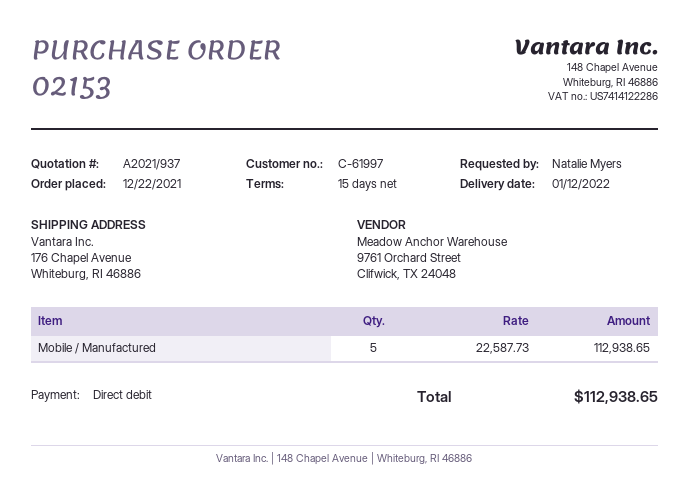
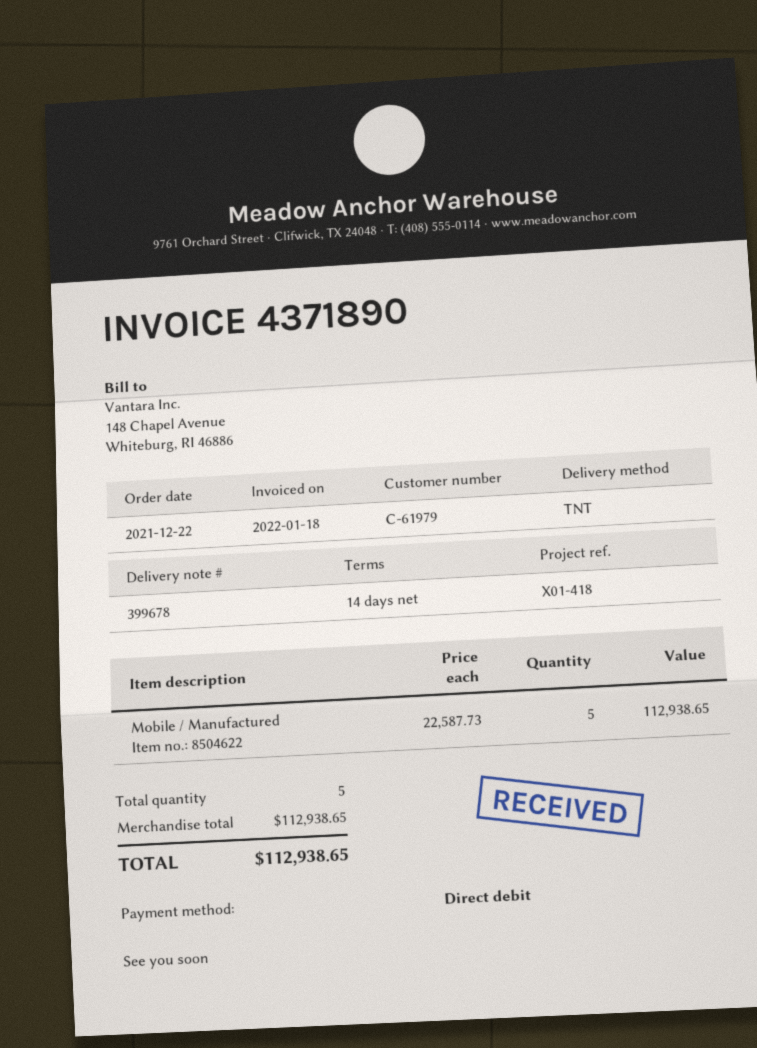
payment terms: 15 days -> 14 days
customer number: C-61997 -> C-61979

